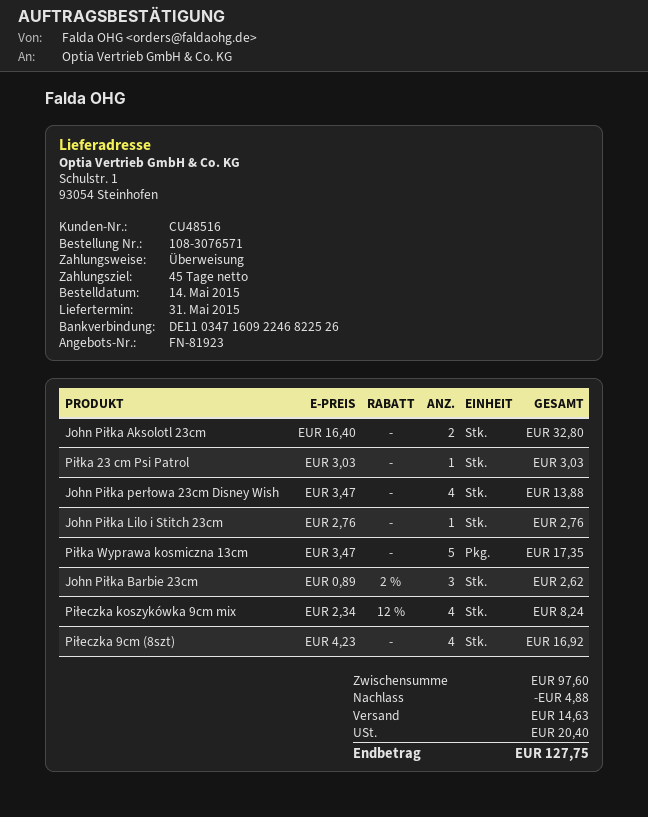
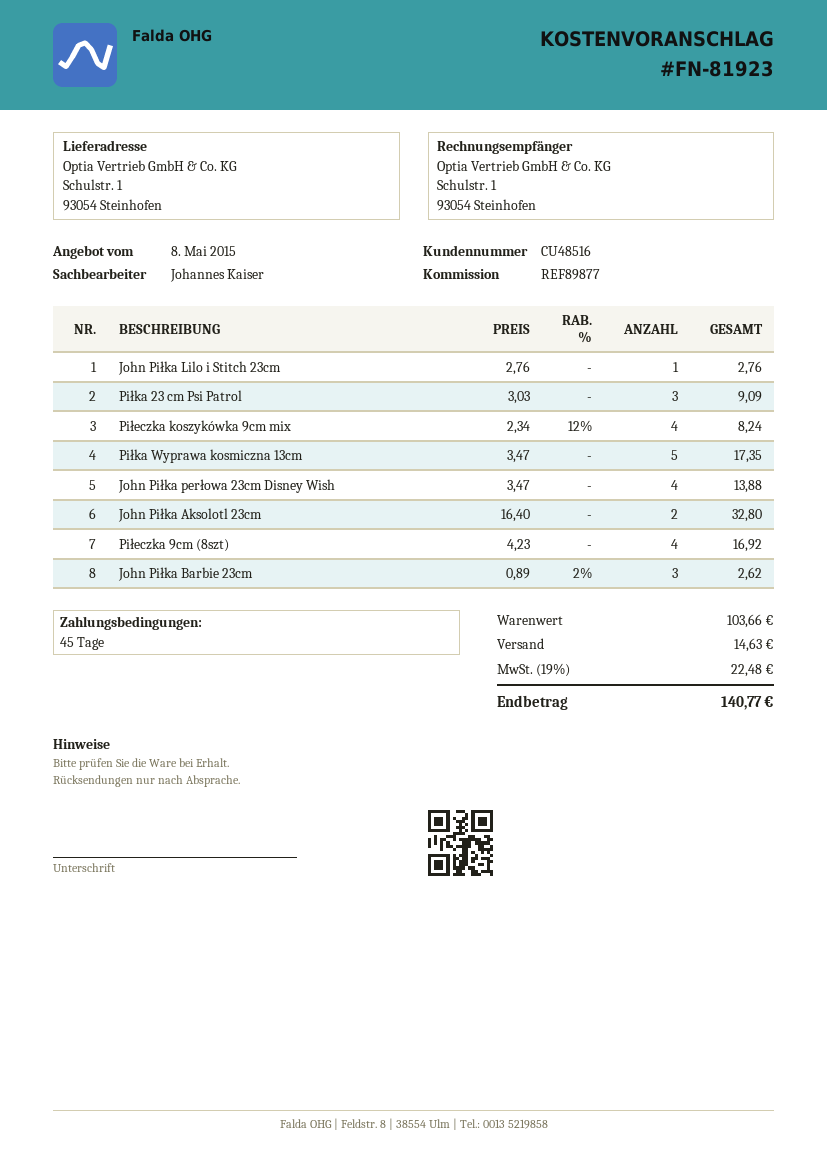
Piłka 23 cm Psi Patrol: 1 x 3.03 = 3.03 -> 3 x 3.03 = 9.09
subtotal: 97.60 -> 103.66
discount: 4.88 -> none
tax: 20.40 -> 22.48
total: 127.75 -> 140.77

